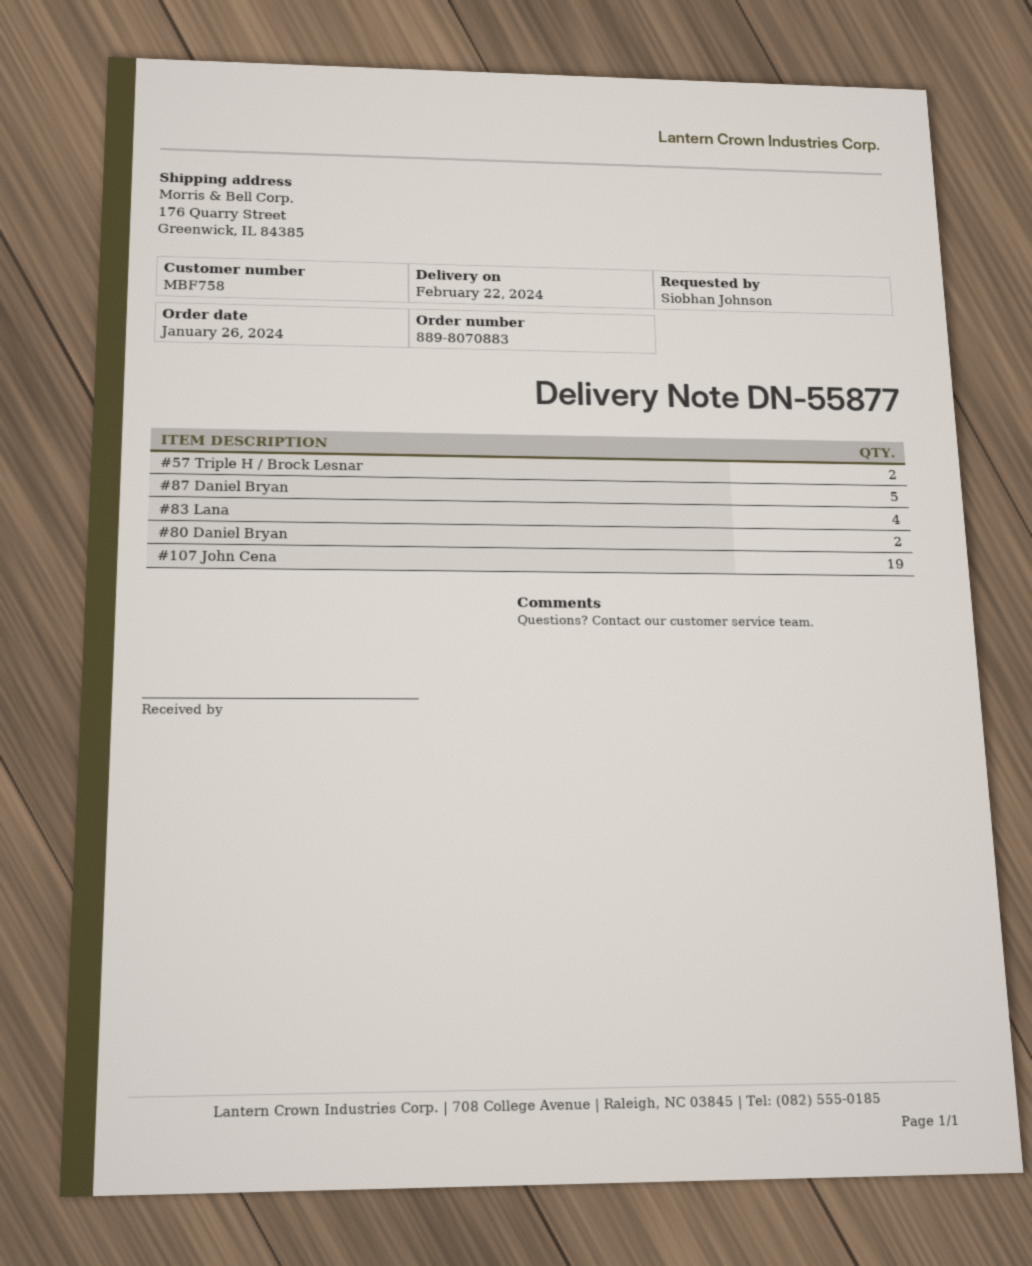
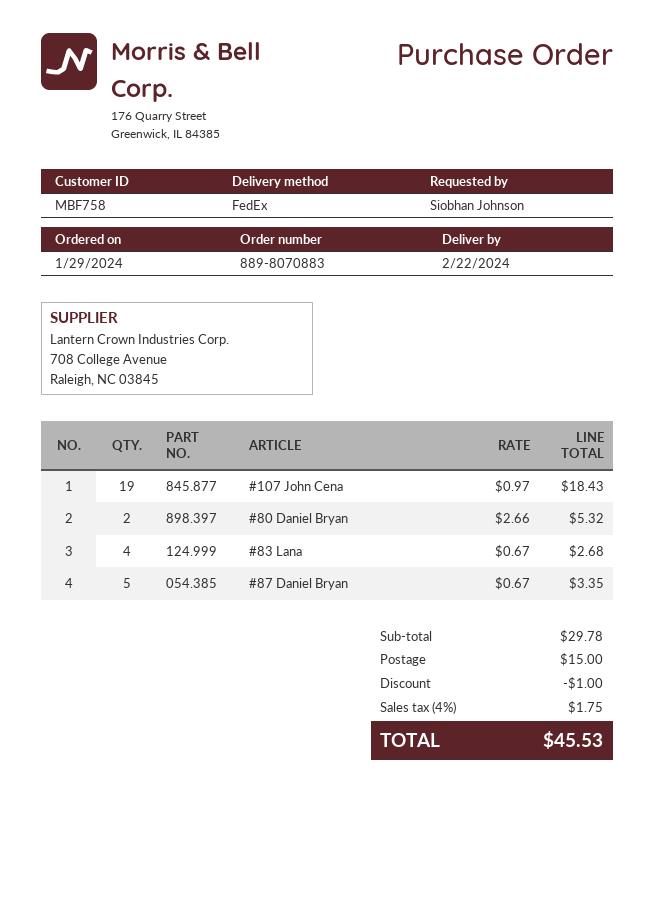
order date: 2024-01-26 -> 2024-01-29
#57 Triple H / Brock Lesnar: 2 -> none

